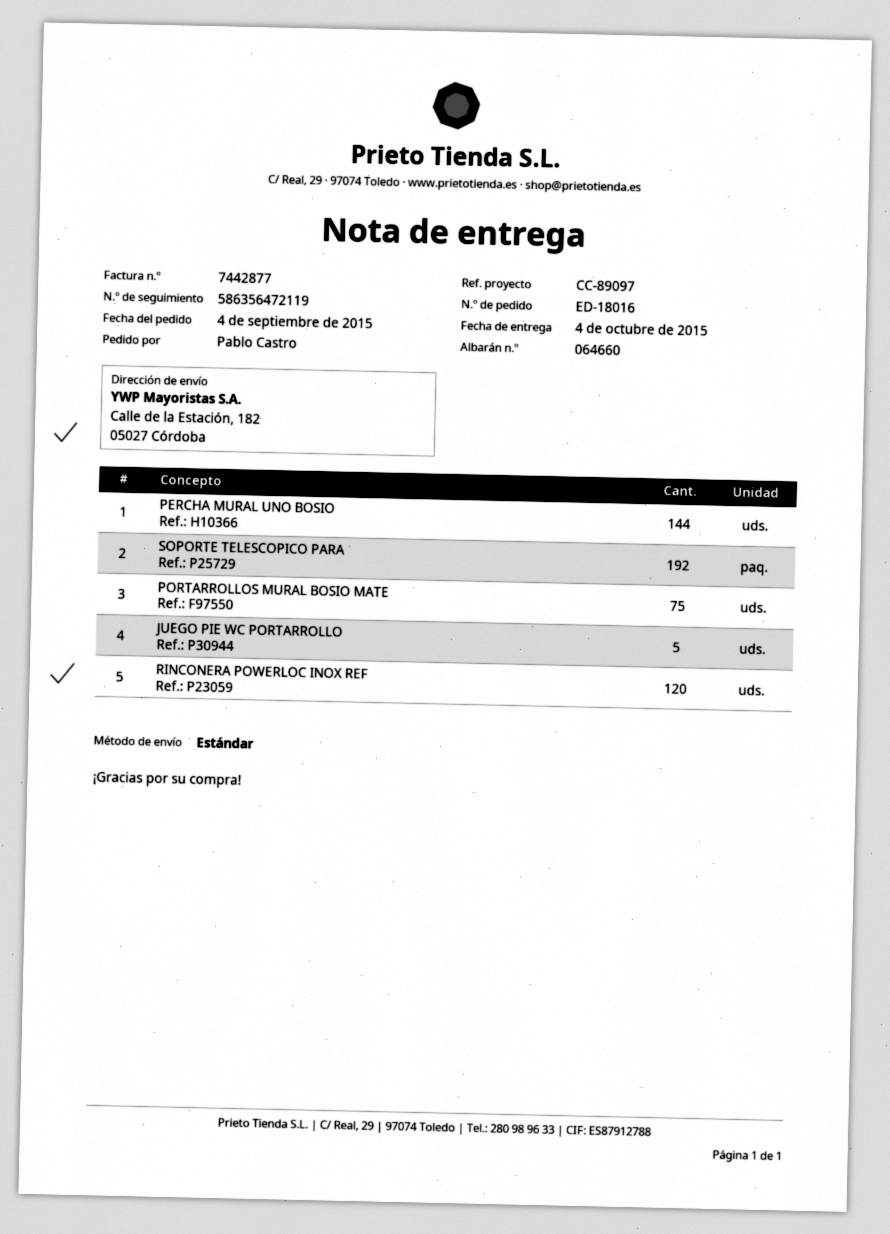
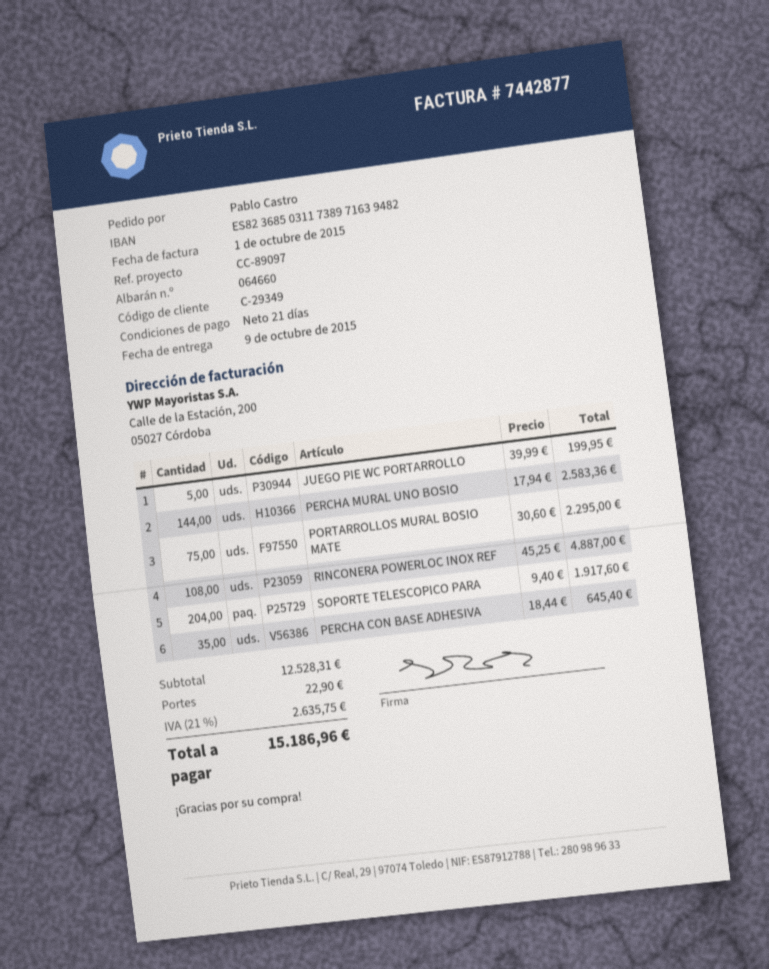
delivery date: 2015-10-04 -> 2015-10-09
SOPORTE TELESCOPICO PARA: 192 -> 204
RINCONERA POWERLOC INOX REF: 120 -> 108
PERCHA CON BASE ADHESIVA: none -> 35

